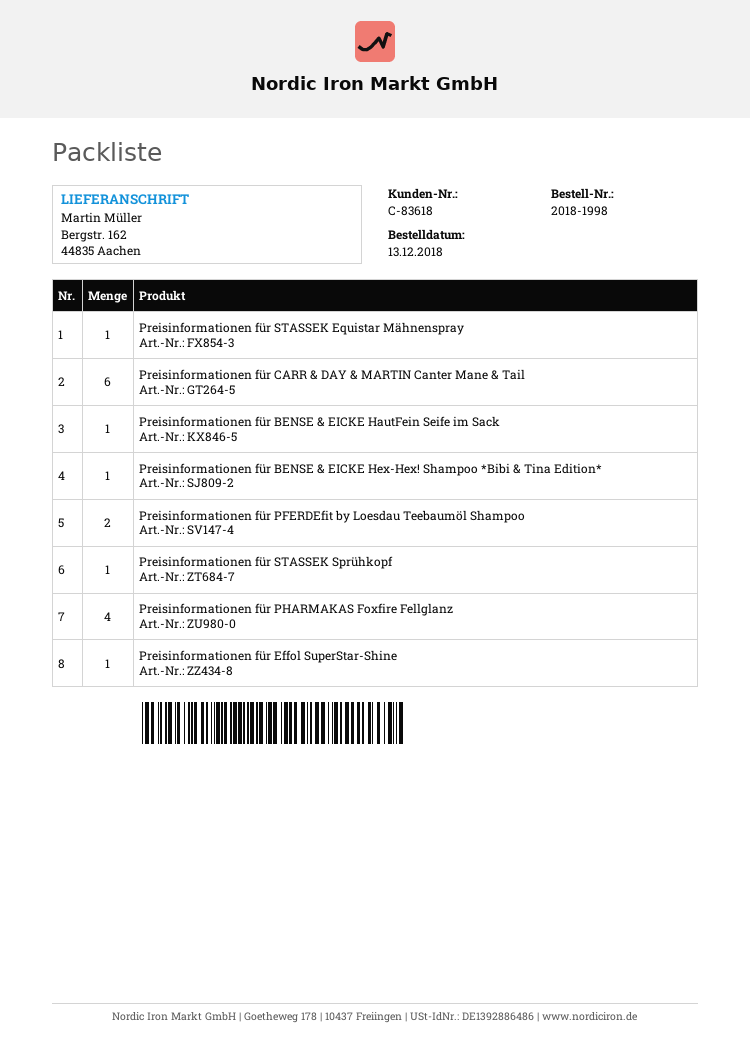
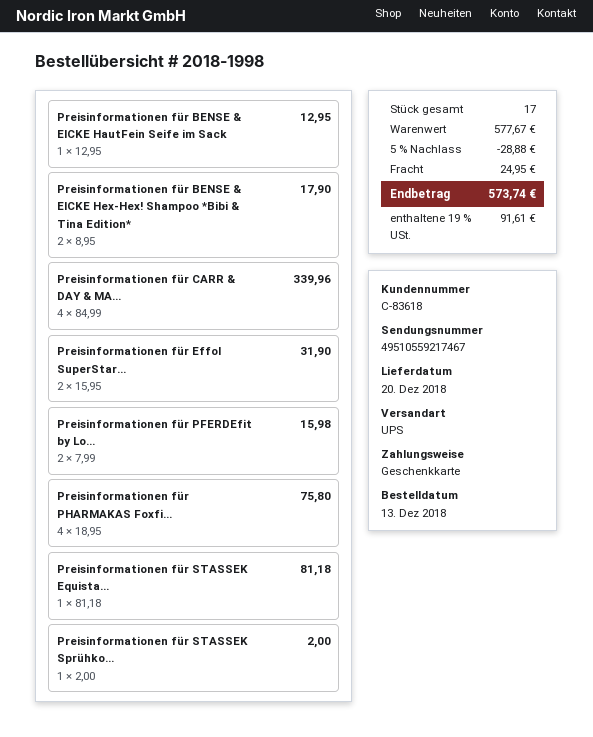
Preisinformationen für CARR & DAY & MARTIN Canter Mane & Tail: 6 -> 4
Preisinformationen für BENSE & EICKE Hex-Hex! Shampoo *Bibi & Tina Edition*: 1 -> 2
Preisinformationen für Effol SuperStar-Shine: 1 -> 2

